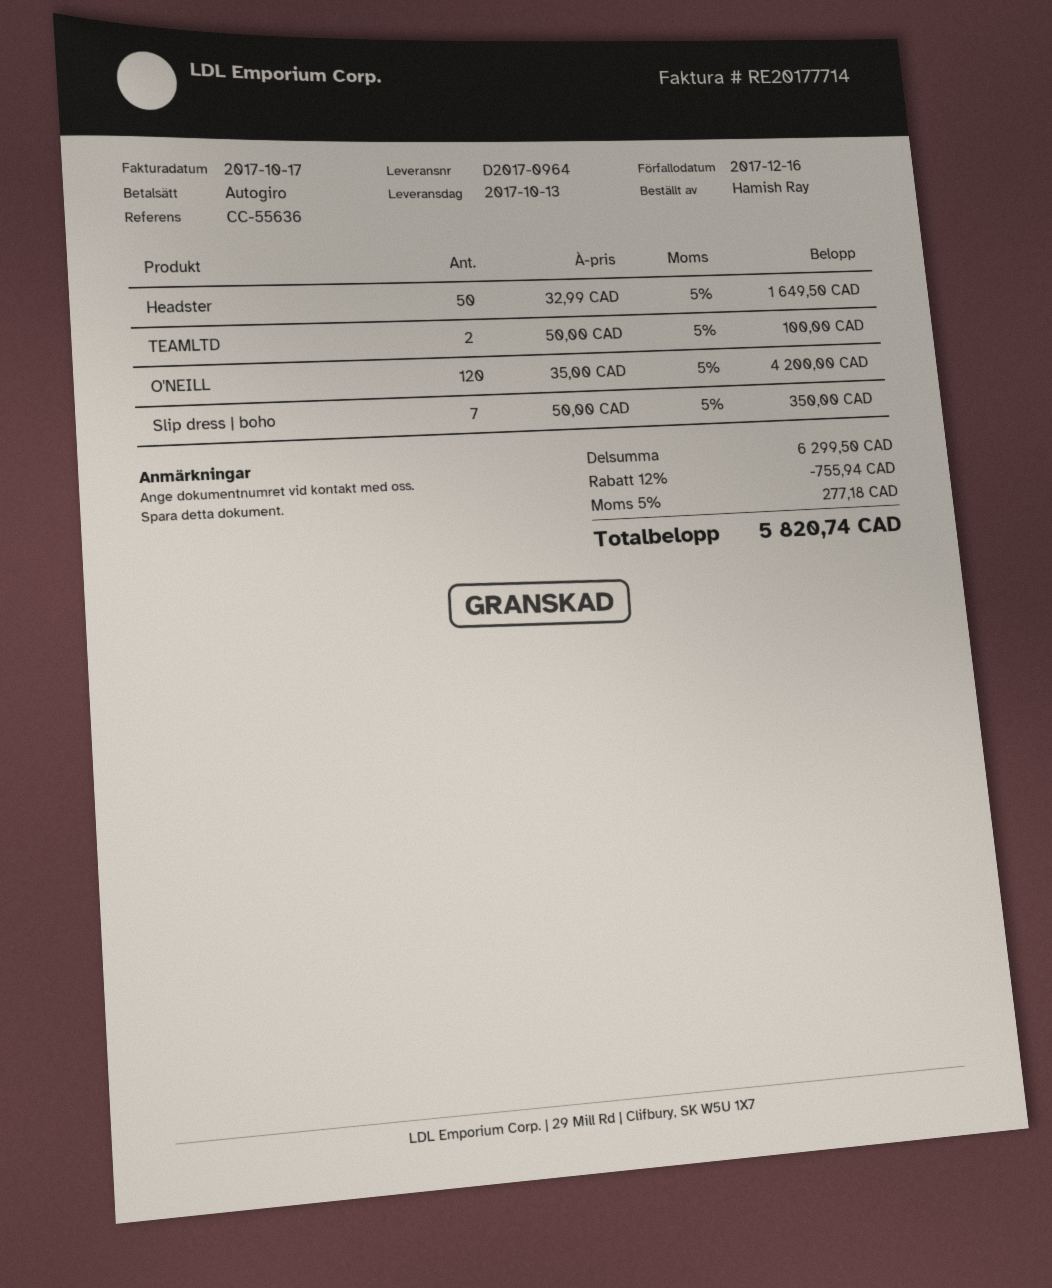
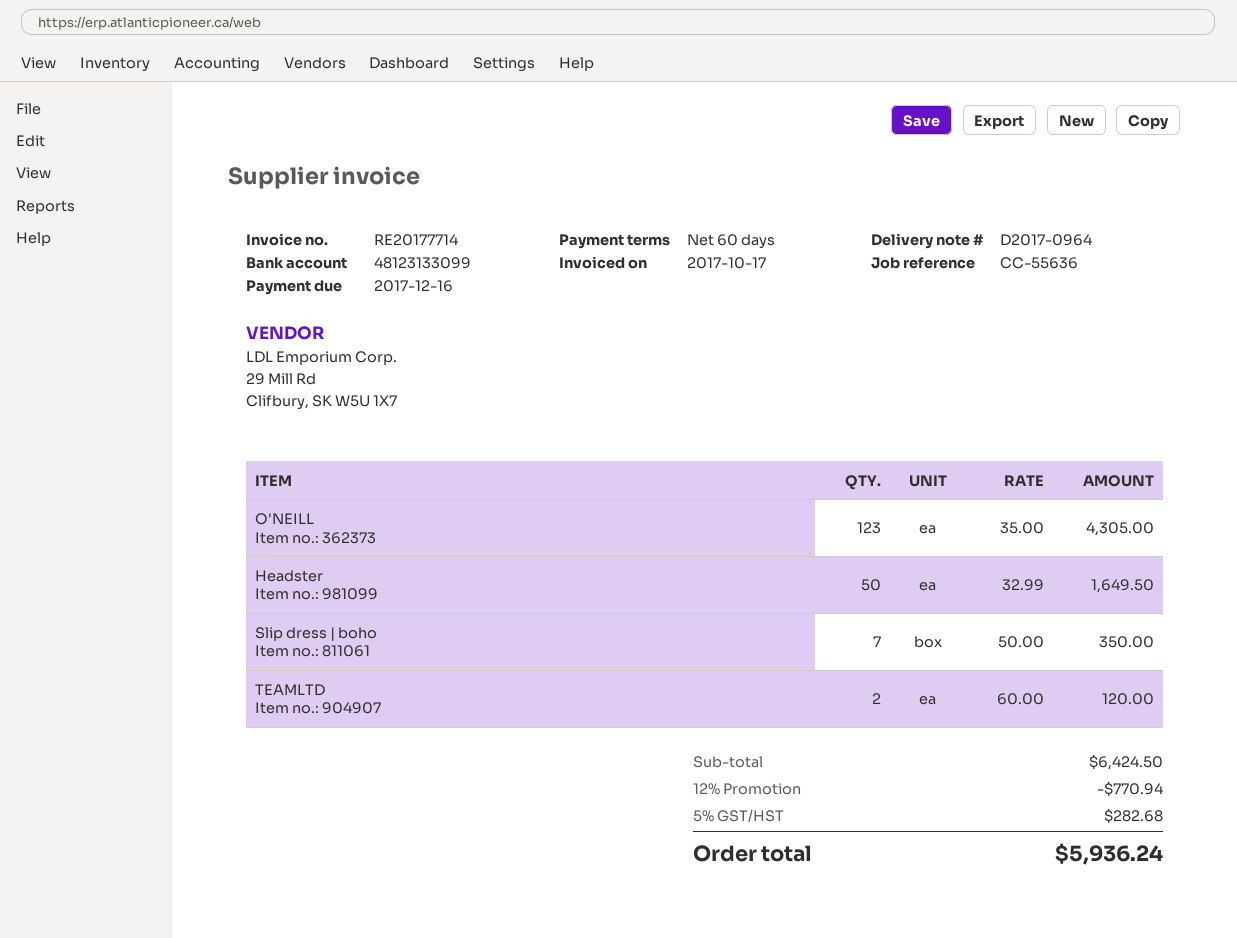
TEAMLTD: 2 x 50.00 = 100.00 -> 2 x 60.00 = 120.00
O'NEILL: 120 x 35.00 = 4200.00 -> 123 x 35.00 = 4305.00
subtotal: 6299.50 -> 6424.50
discount: 12% = 755.94 -> 12% = 770.94
tax: 5% = 277.18 -> 5% = 282.68
total: 5820.74 -> 5936.24

